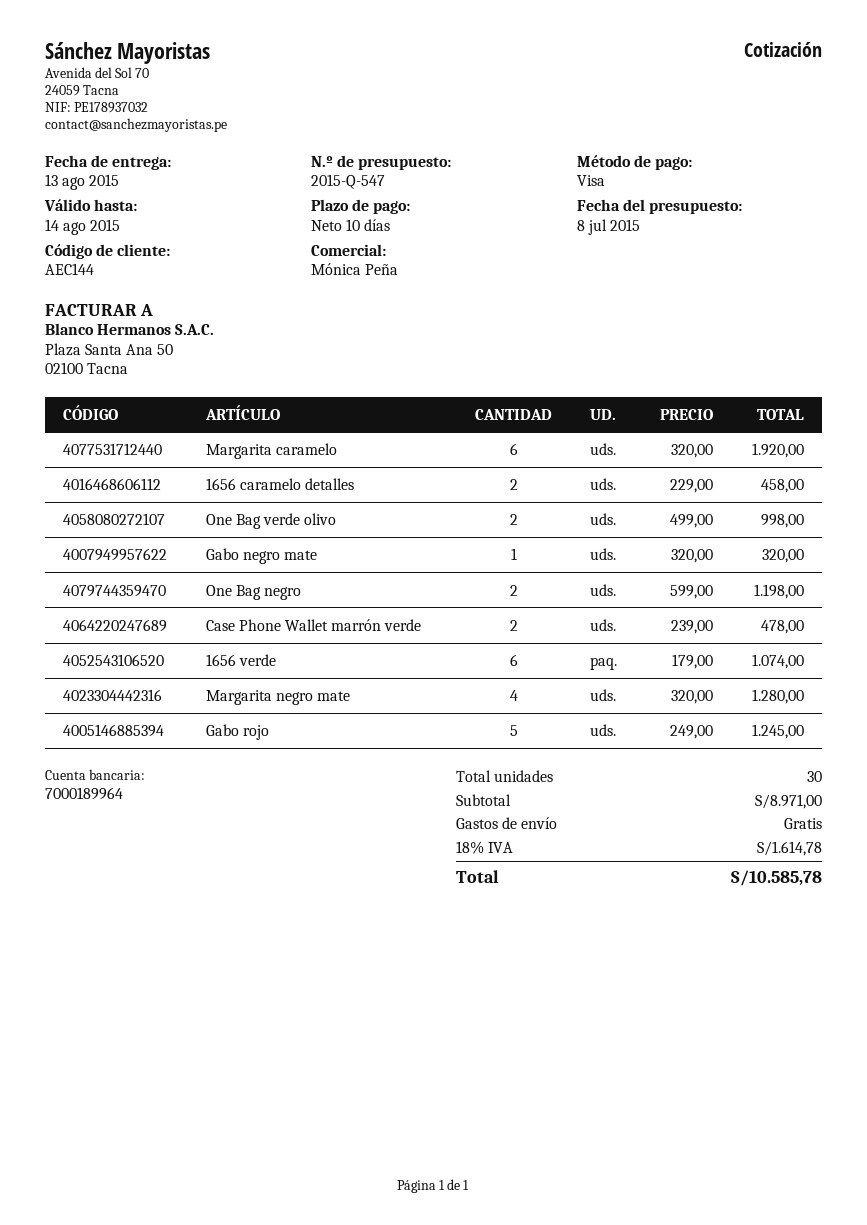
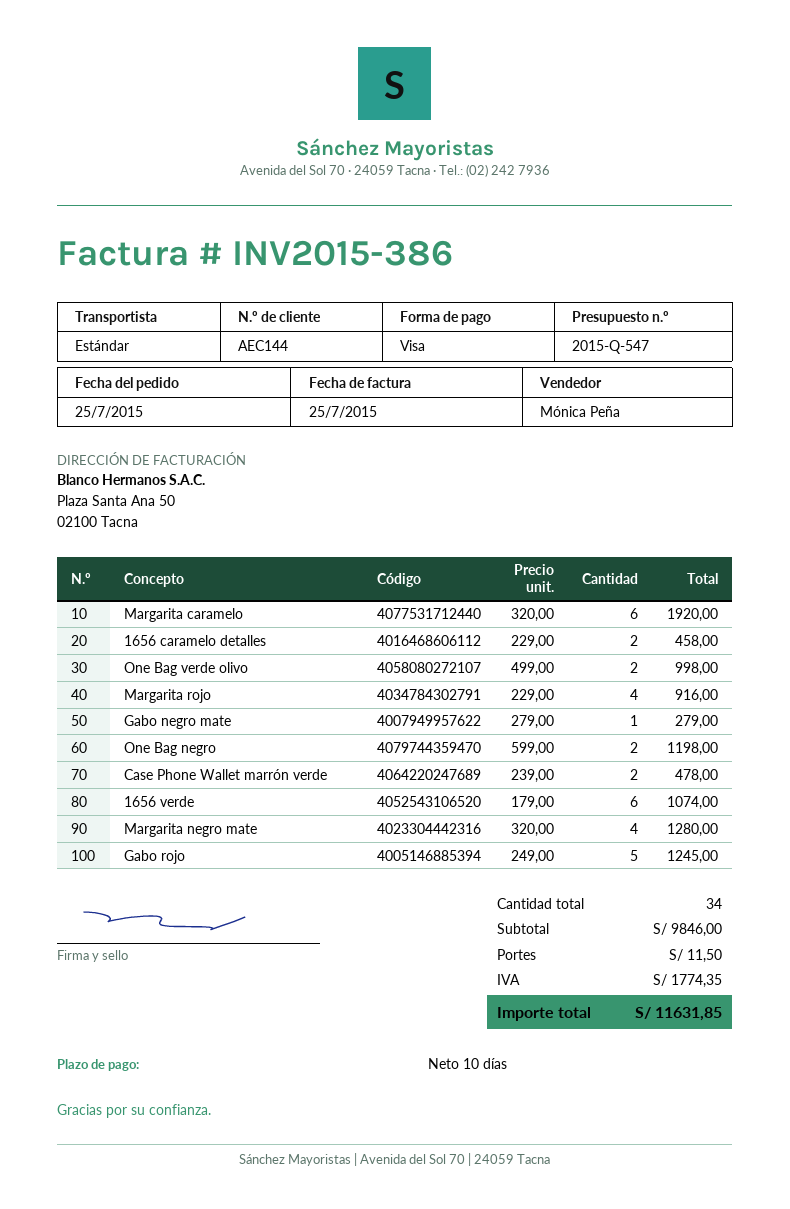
Gabo negro mate: 1 x 320.00 = 320.00 -> 1 x 279.00 = 279.00
Margarita rojo: none -> 4 x 229.00 = 916.00
total quantity: 30 -> 34
subtotal: 8971.00 -> 9846.00
shipping: 0.00 -> 11.50
tax: 1614.78 -> 1774.35
total: 10585.78 -> 11631.85

